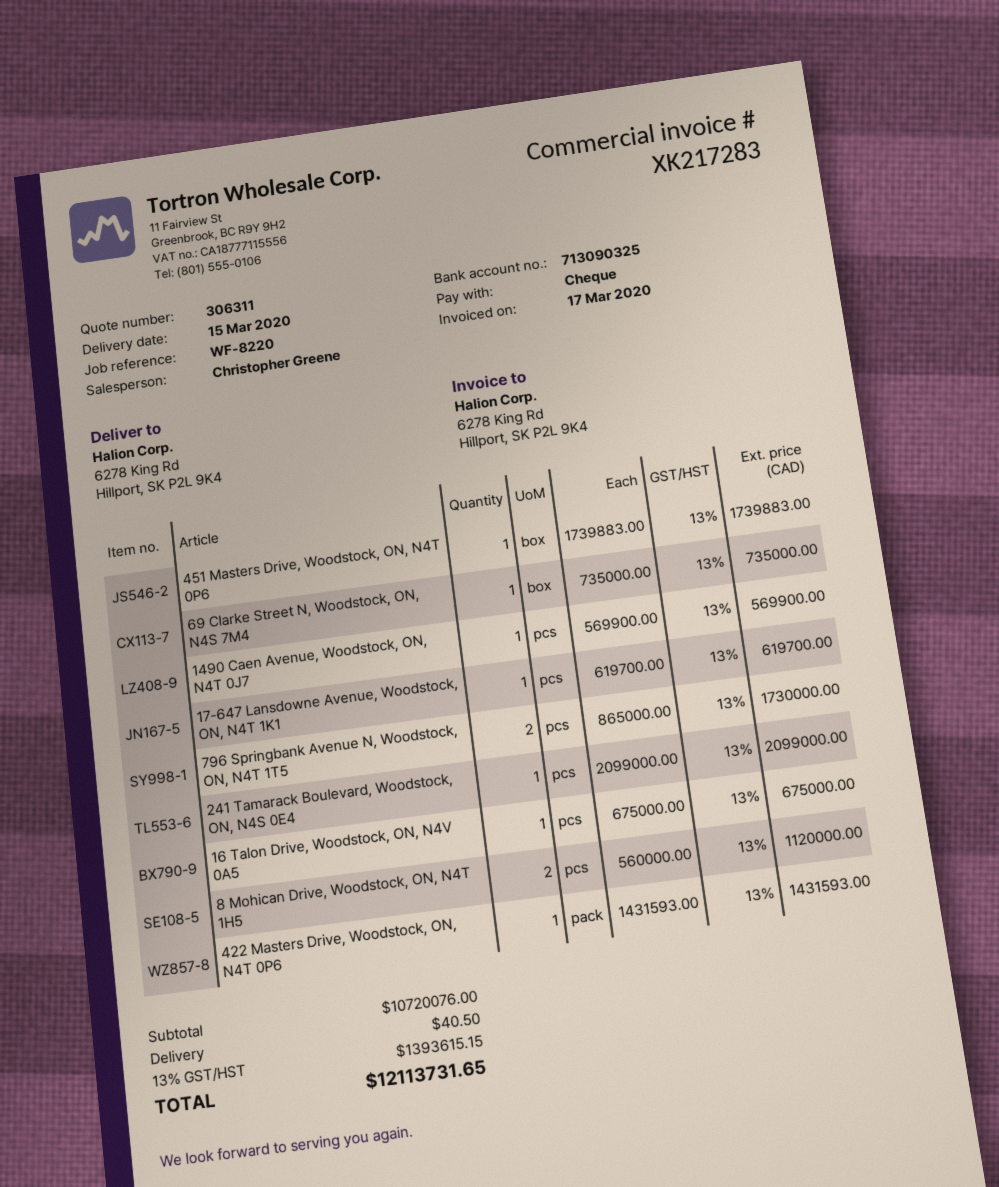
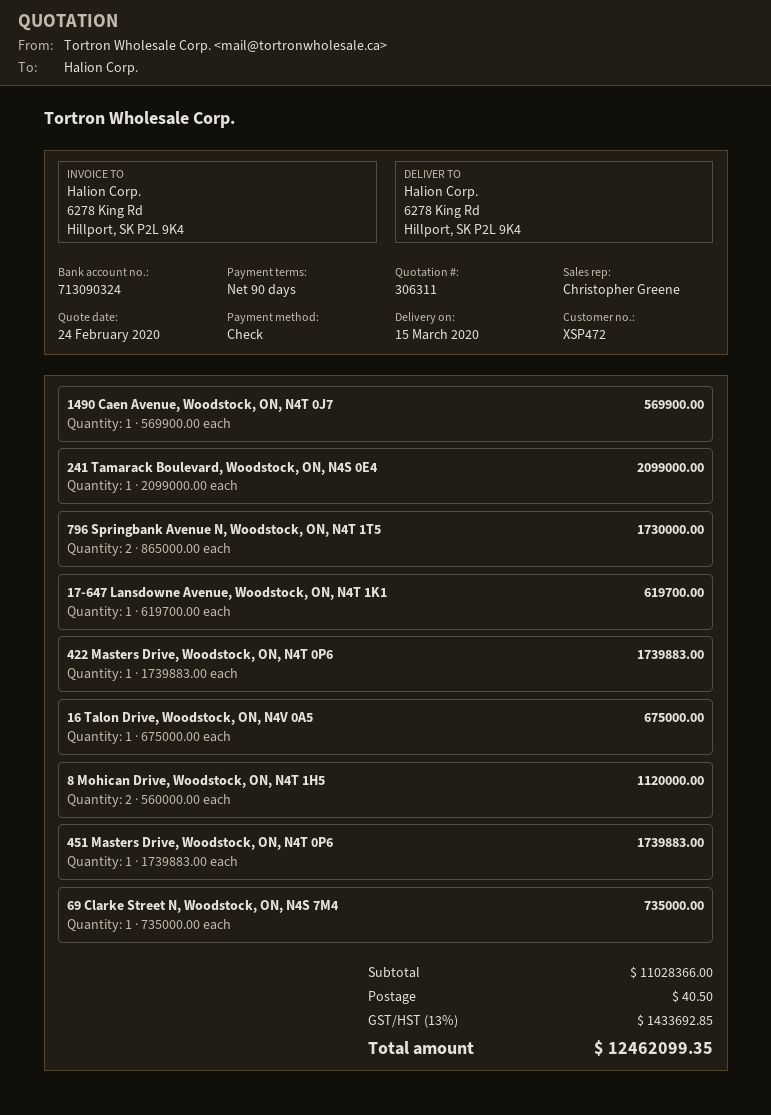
bank account: 713090325 -> 713090324
422 Masters Drive, Woodstock, ON, N4T 0P6: 1 x 1431593.00 = 1431593.00 -> 1 x 1739883.00 = 1739883.00
subtotal: 10720076.00 -> 11028366.00
tax: 13% = 1393615.15 -> 13% = 1433692.85
total: 12113731.65 -> 12462099.35

